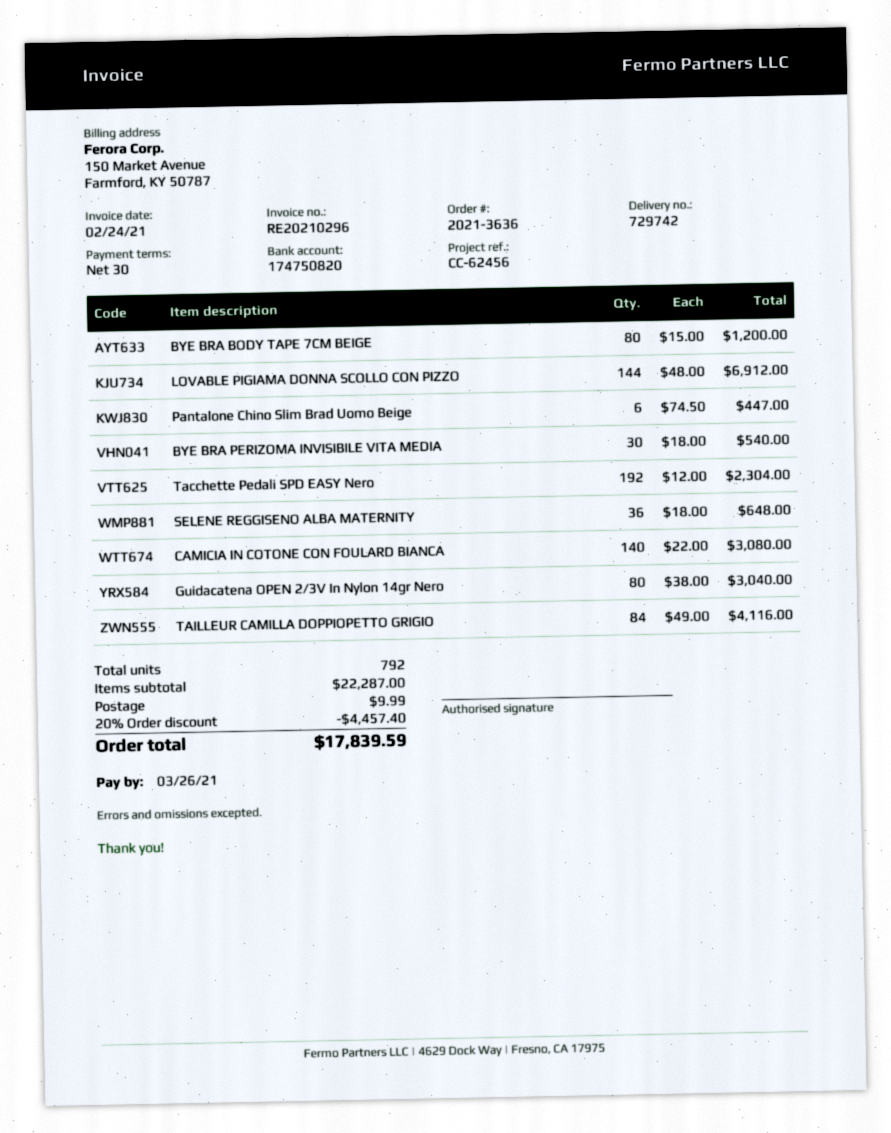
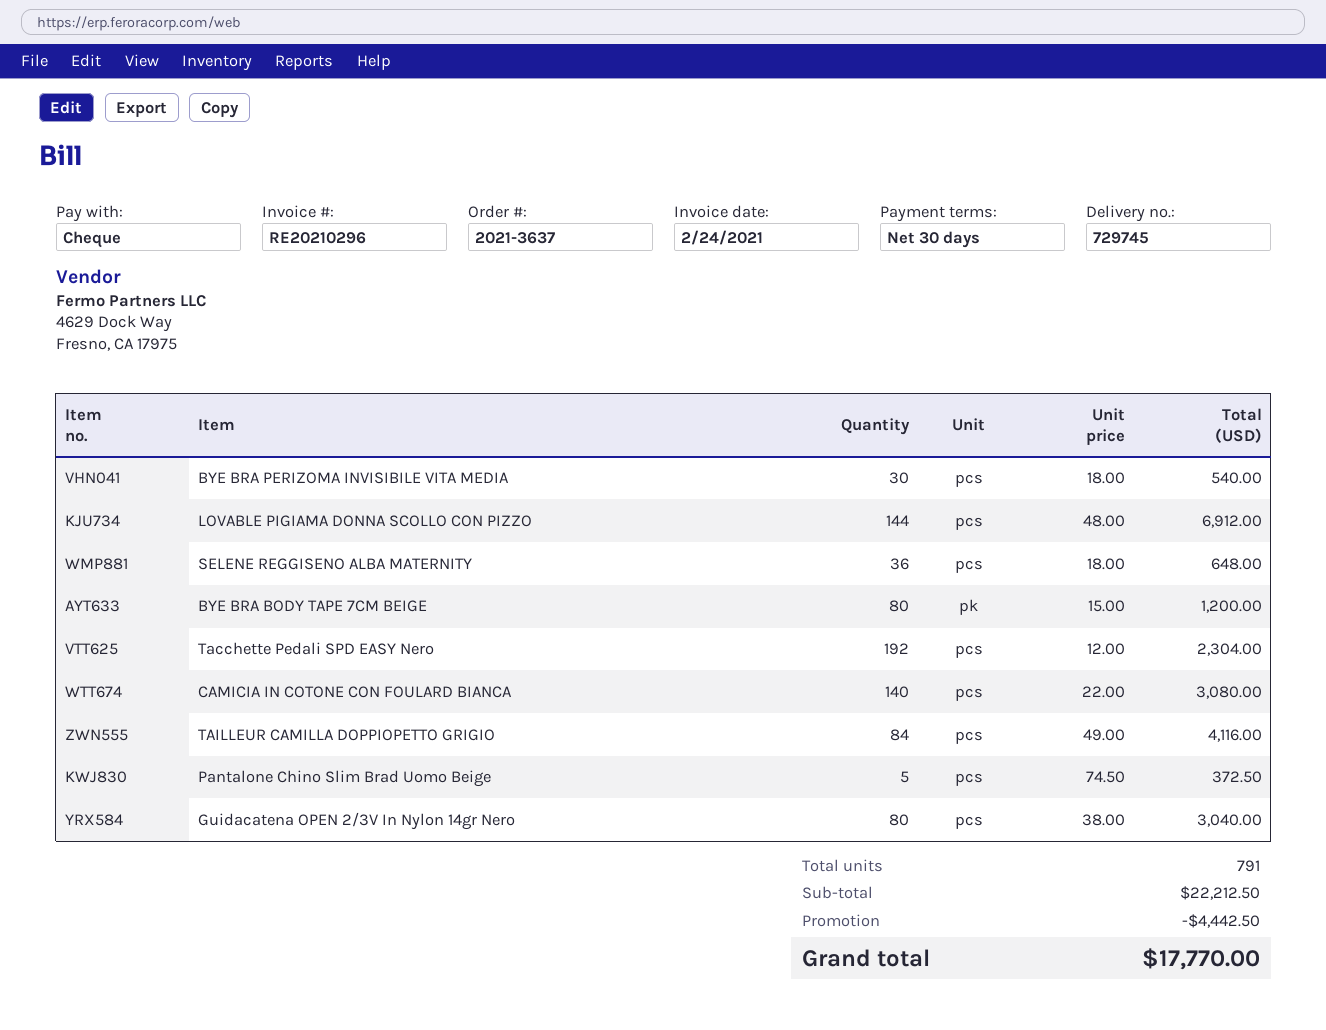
order number: 2021-3636 -> 2021-3637
delivery note number: 729742 -> 729745
Pantalone Chino Slim Brad Uomo Beige: 6 x 74.50 = 447.00 -> 5 x 74.50 = 372.50
total quantity: 792 -> 791
subtotal: 22287.00 -> 22212.50
discount: 4457.40 -> 4442.50
shipping: 9.99 -> none
total: 17839.59 -> 17770.00

